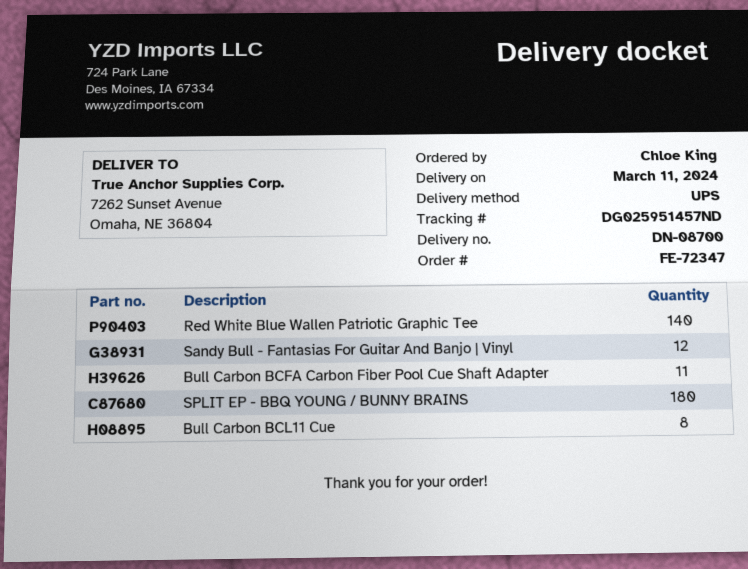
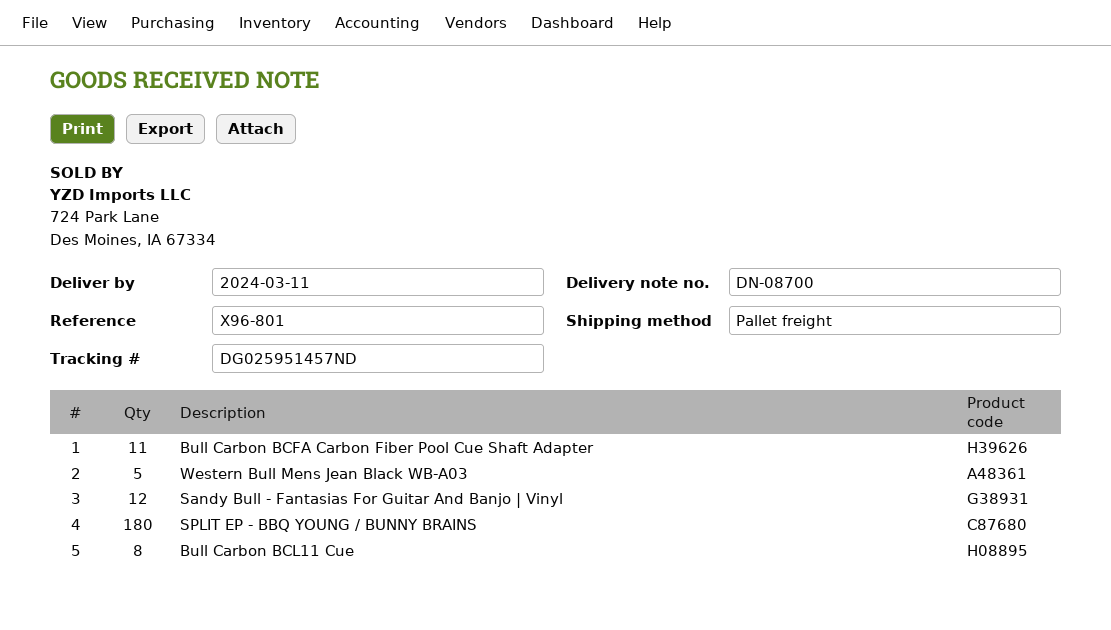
shipping method: UPS -> pallet freight
Red White Blue Wallen Patriotic Graphic Tee: 140 -> none
Western Bull Mens Jean Black WB-A03: none -> 5

